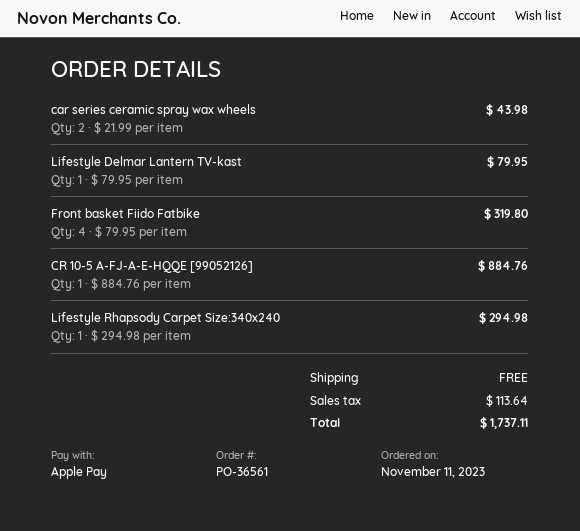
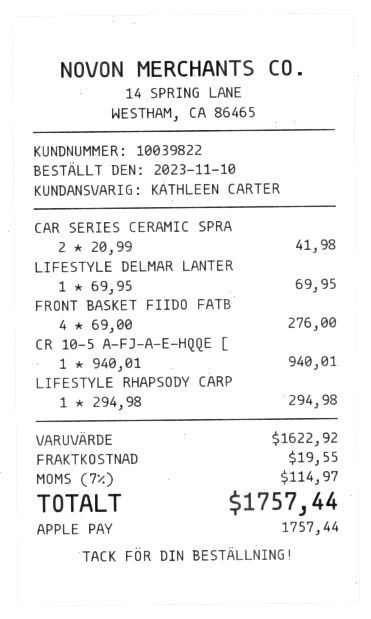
order date: 2023-11-11 -> 2023-11-10
car series ceramic spray wax wheels: 2 x 21.99 = 43.98 -> 2 x 20.99 = 41.98
Lifestyle Delmar Lantern TV-kast: 1 x 79.95 = 79.95 -> 1 x 69.95 = 69.95
Front basket Fiido Fatbike: 4 x 79.95 = 319.80 -> 4 x 69.00 = 276.00
CR 10-5 A-FJ-A-E-HQQE [99052126]: 1 x 884.76 = 884.76 -> 1 x 940.01 = 940.01
shipping: 0.00 -> 19.55
tax: 113.64 -> 114.97
total: 1737.11 -> 1757.44

